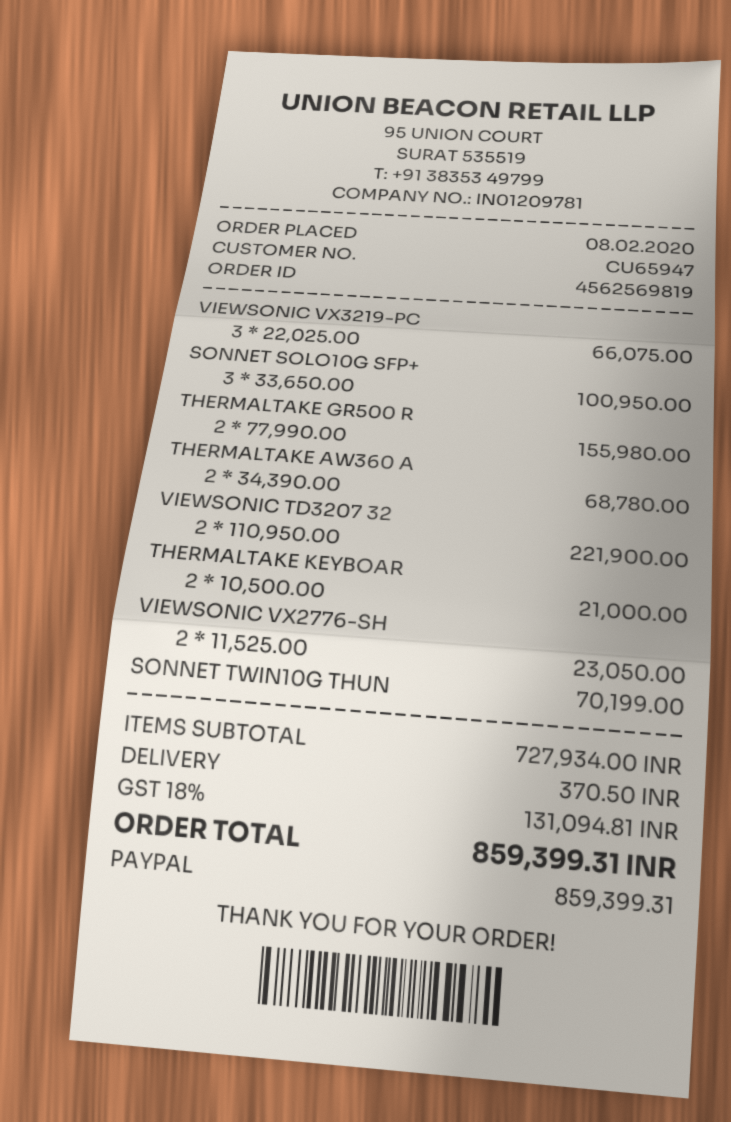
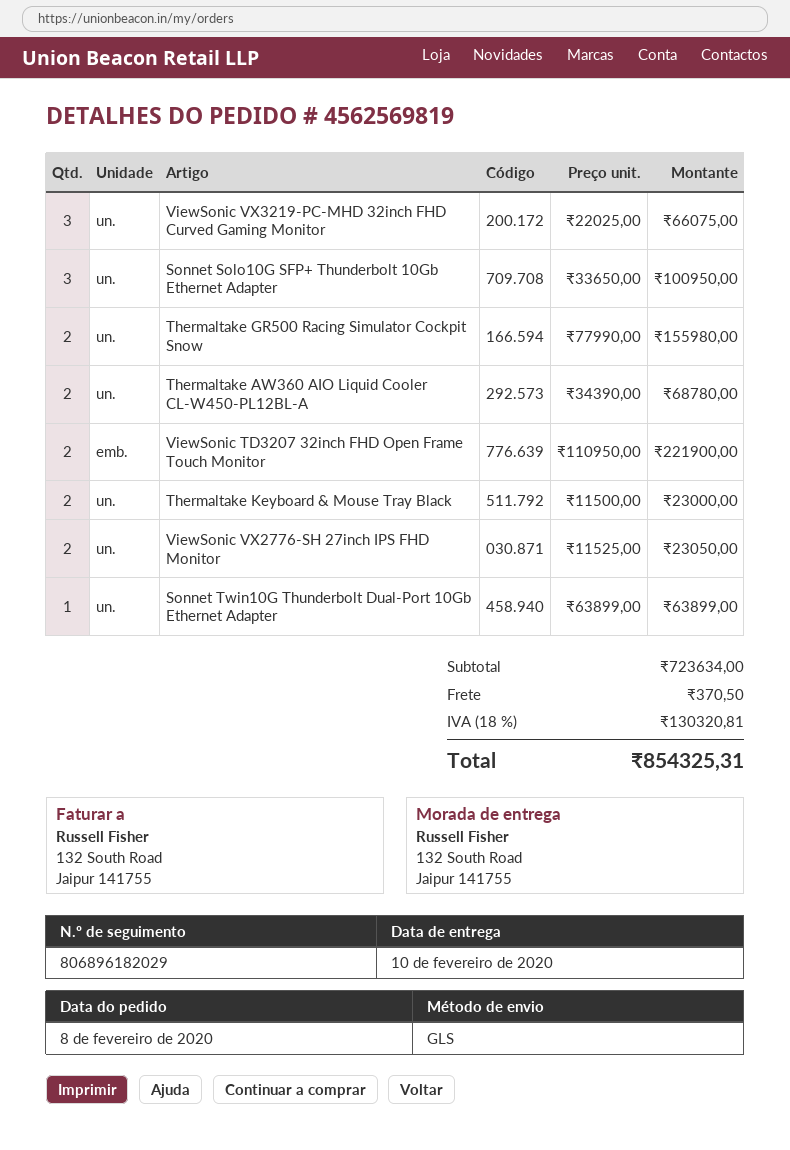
THERMALTAKE KEYBOAR: 2 x 10500.00 = 21000.00 -> 2 x 11500.00 = 23000.00
SONNET TWIN10G THUN: 1 x 70199.00 = 70199.00 -> 1 x 63899.00 = 63899.00
subtotal: 727934.00 -> 723634.00
tax: 18% = 131094.81 -> 18% = 130320.81
total: 859399.31 -> 854325.31

